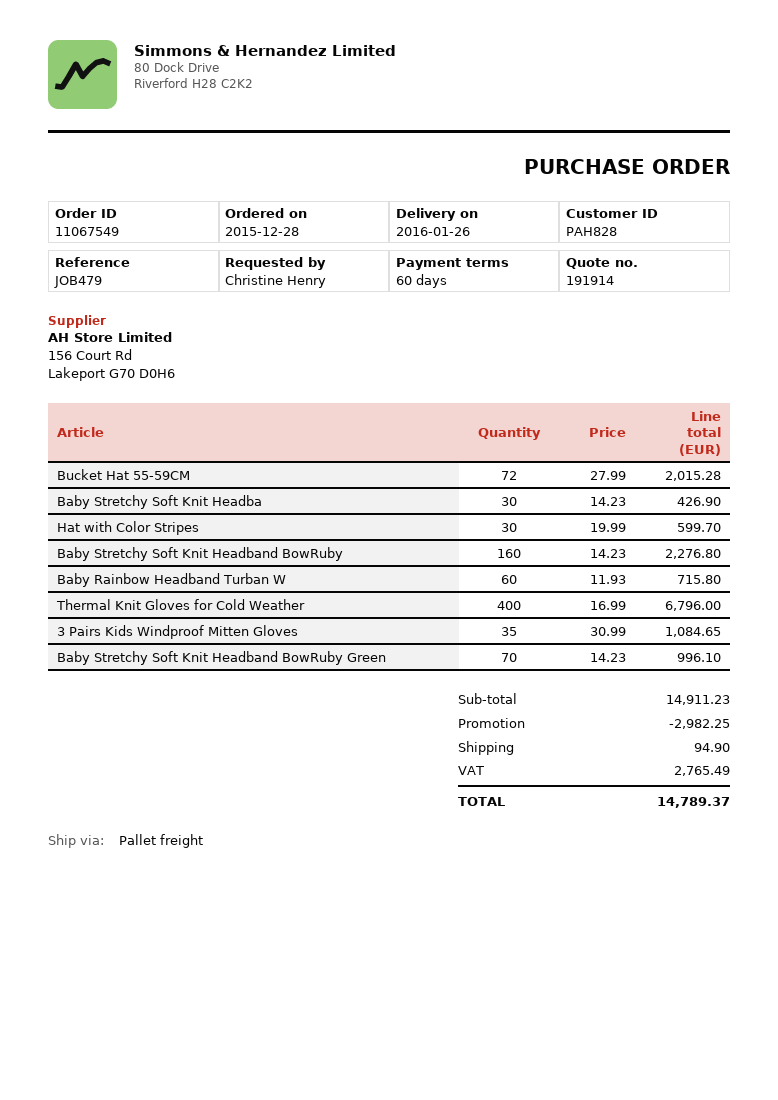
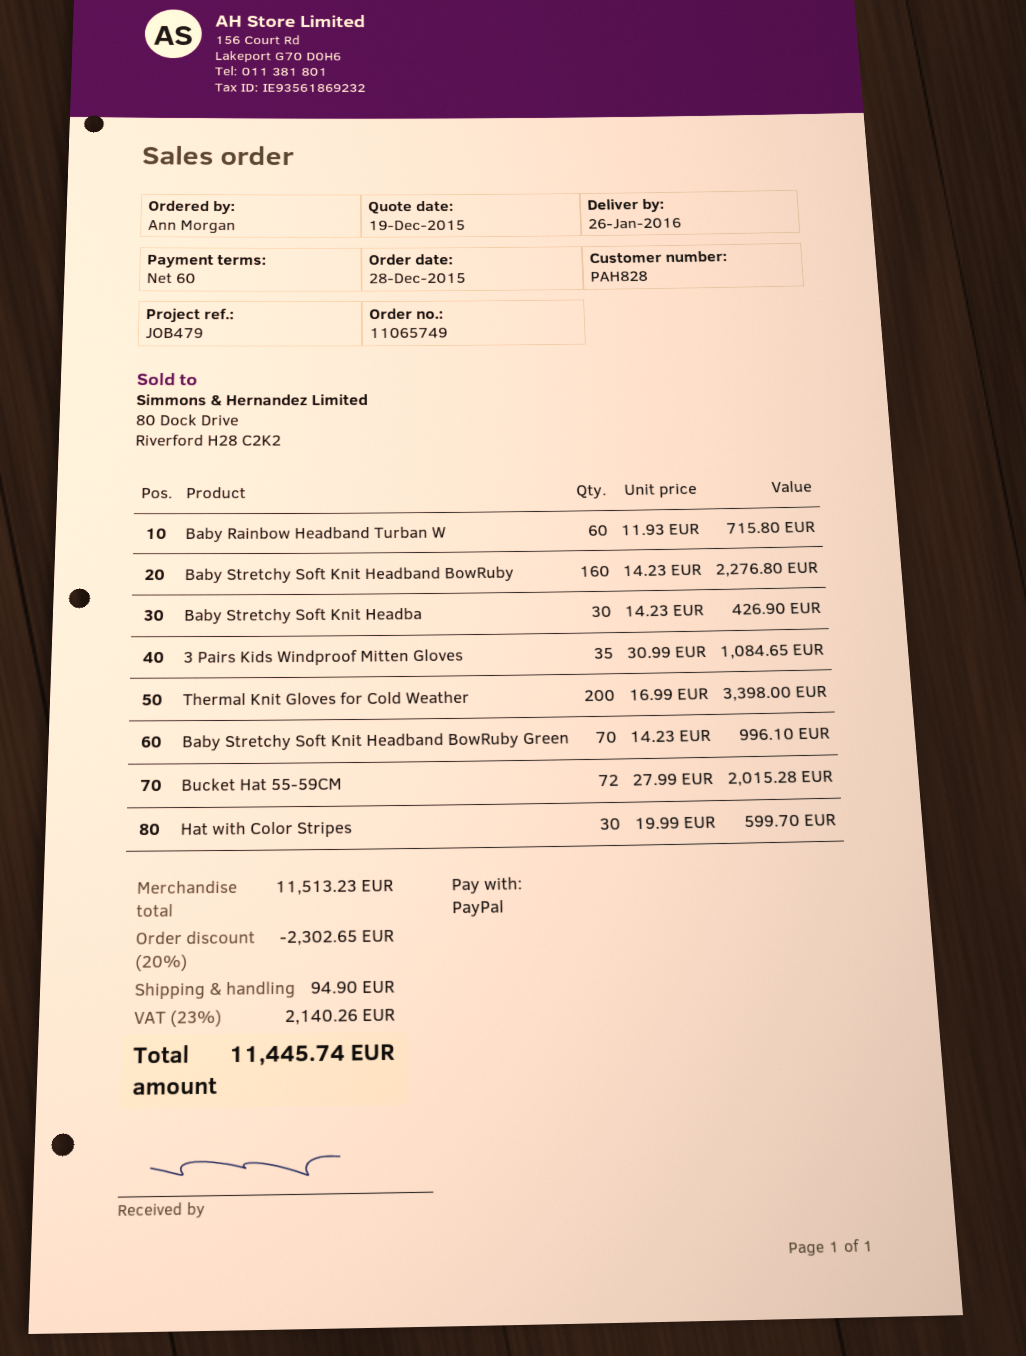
order number: 11067549 -> 11065749
ordered by: Christine Henry -> Ann Morgan
Thermal Knit Gloves for Cold Weather: 400 x 16.99 = 6796.00 -> 200 x 16.99 = 3398.00
subtotal: 14911.23 -> 11513.23
discount: 2982.25 -> 2302.65
tax: 2765.49 -> 2140.26
total: 14789.37 -> 11445.74

